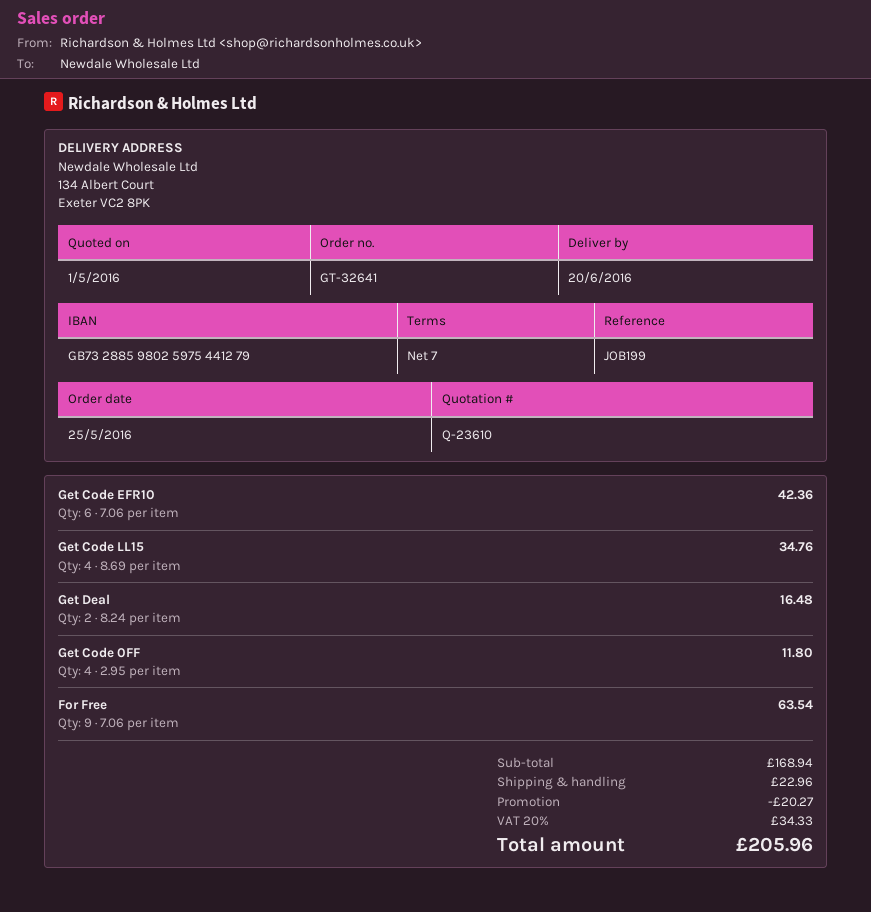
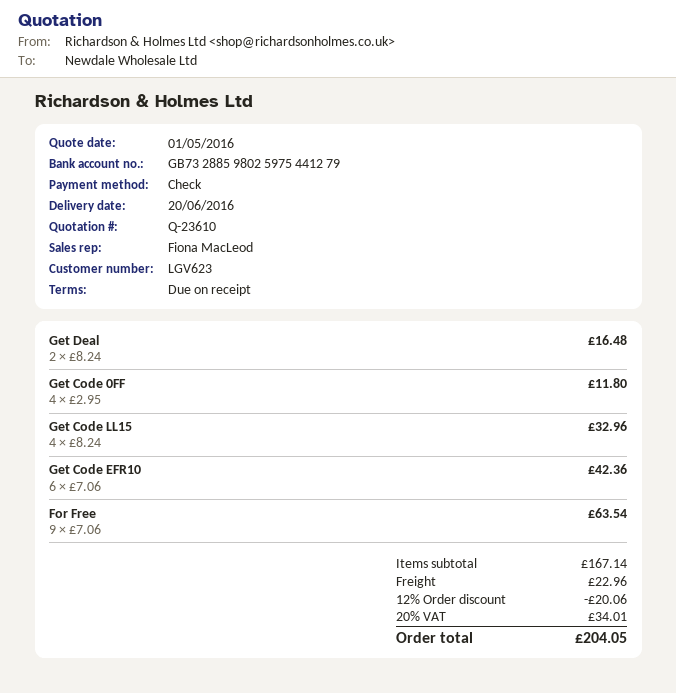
payment terms: 7 days -> on receipt
Get Code LL15: 4 x 8.69 = 34.76 -> 4 x 8.24 = 32.96
subtotal: 168.94 -> 167.14
discount: 20.27 -> 20.06
tax: 20% = 34.33 -> 20% = 34.01
total: 205.96 -> 204.05

